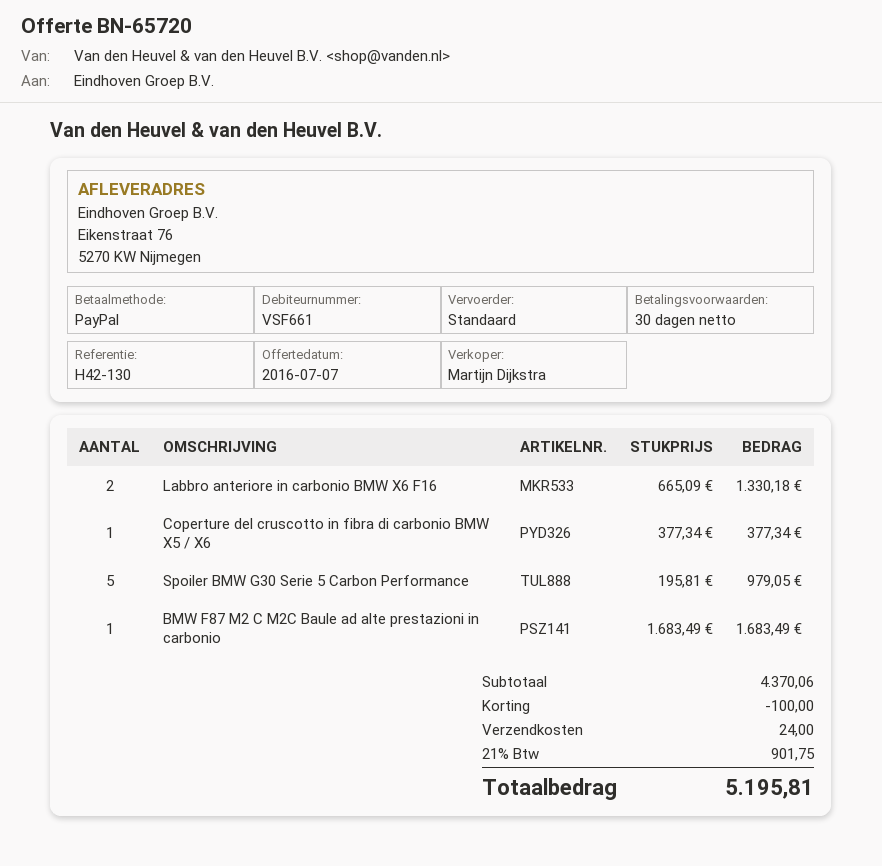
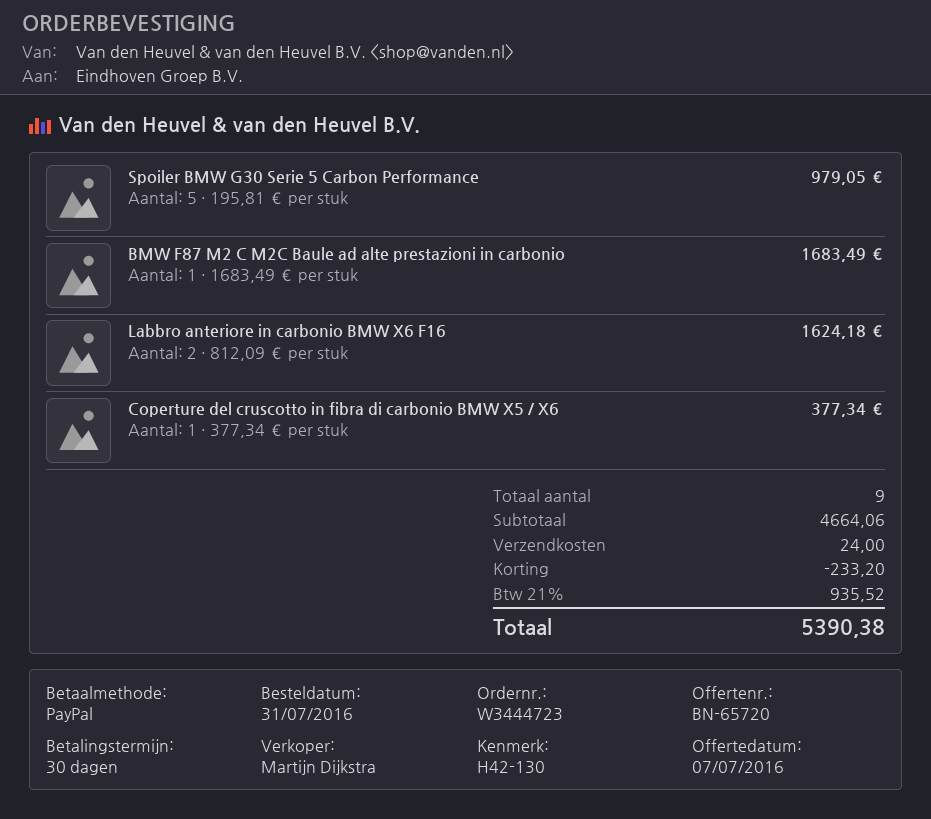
Labbro anteriore in carbonio BMW X6 F16: 2 x 665.09 = 1330.18 -> 2 x 812.09 = 1624.18
subtotal: 4370.06 -> 4664.06
discount: 100.00 -> 233.20
tax: 21% = 901.75 -> 21% = 935.52
total: 5195.81 -> 5390.38

